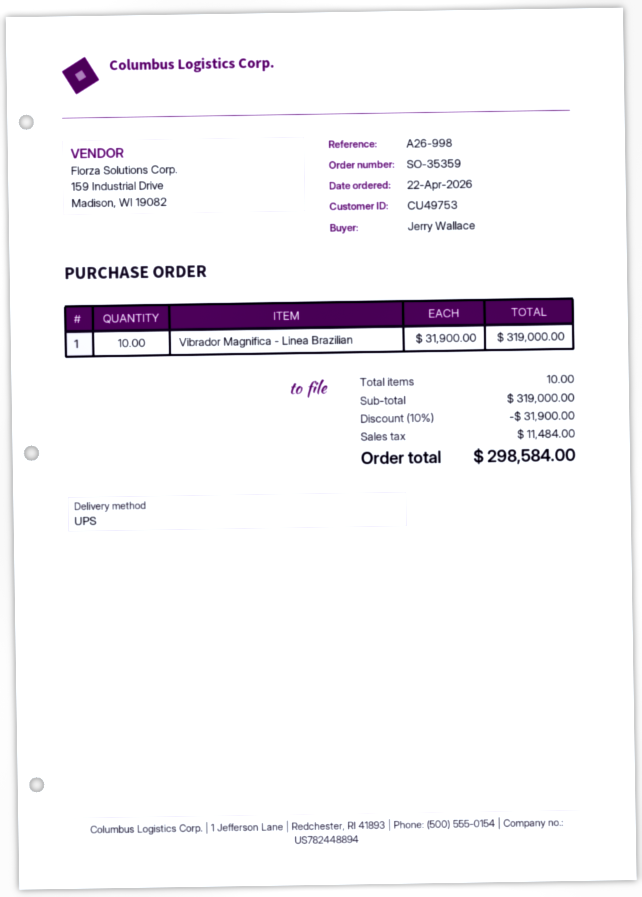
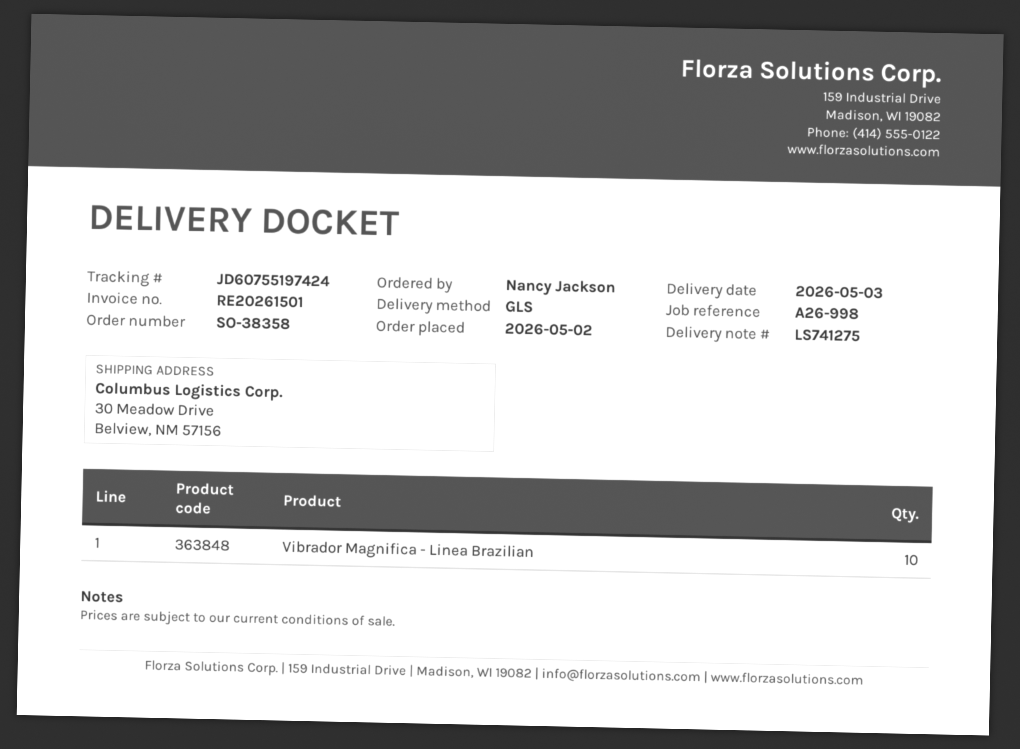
order number: SO-35359 -> SO-38358
order date: 2026-04-22 -> 2026-05-02
ordered by: Jerry Wallace -> Nancy Jackson
shipping method: UPS -> GLS

